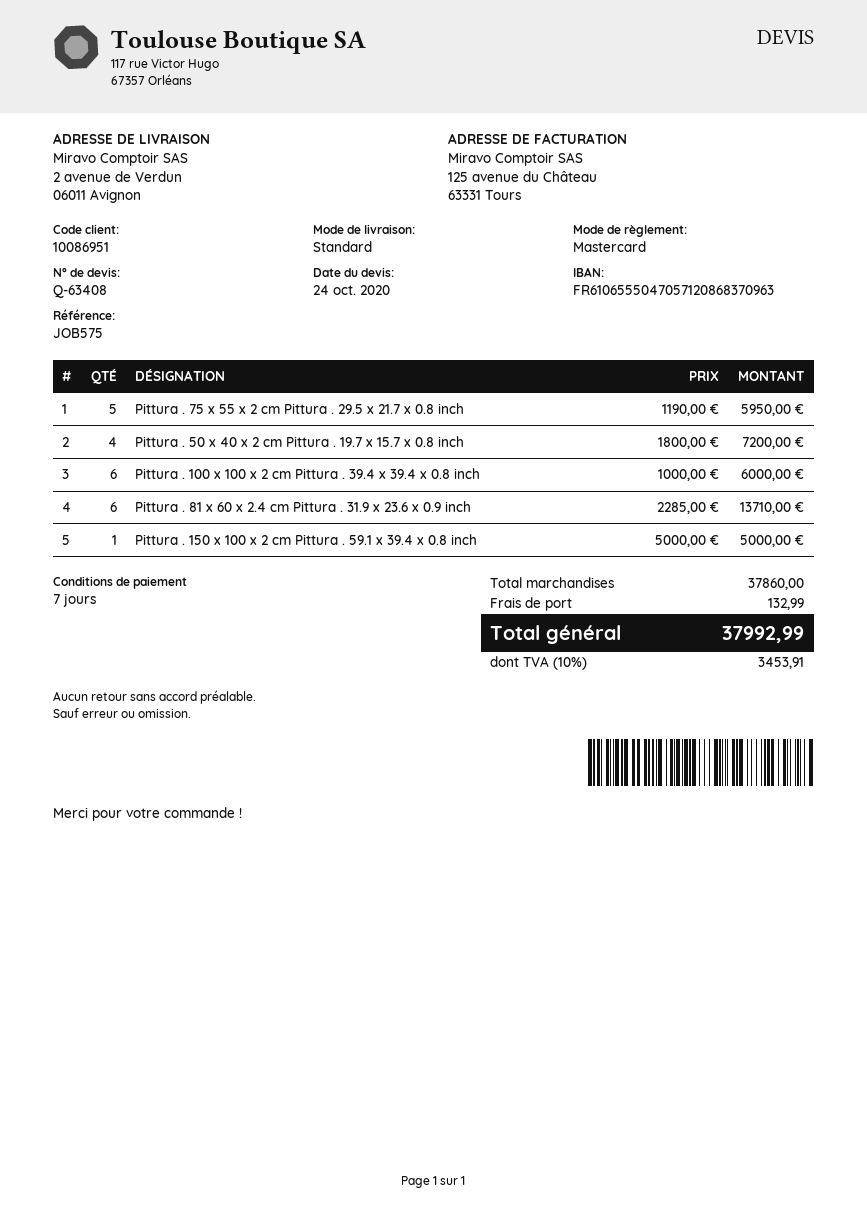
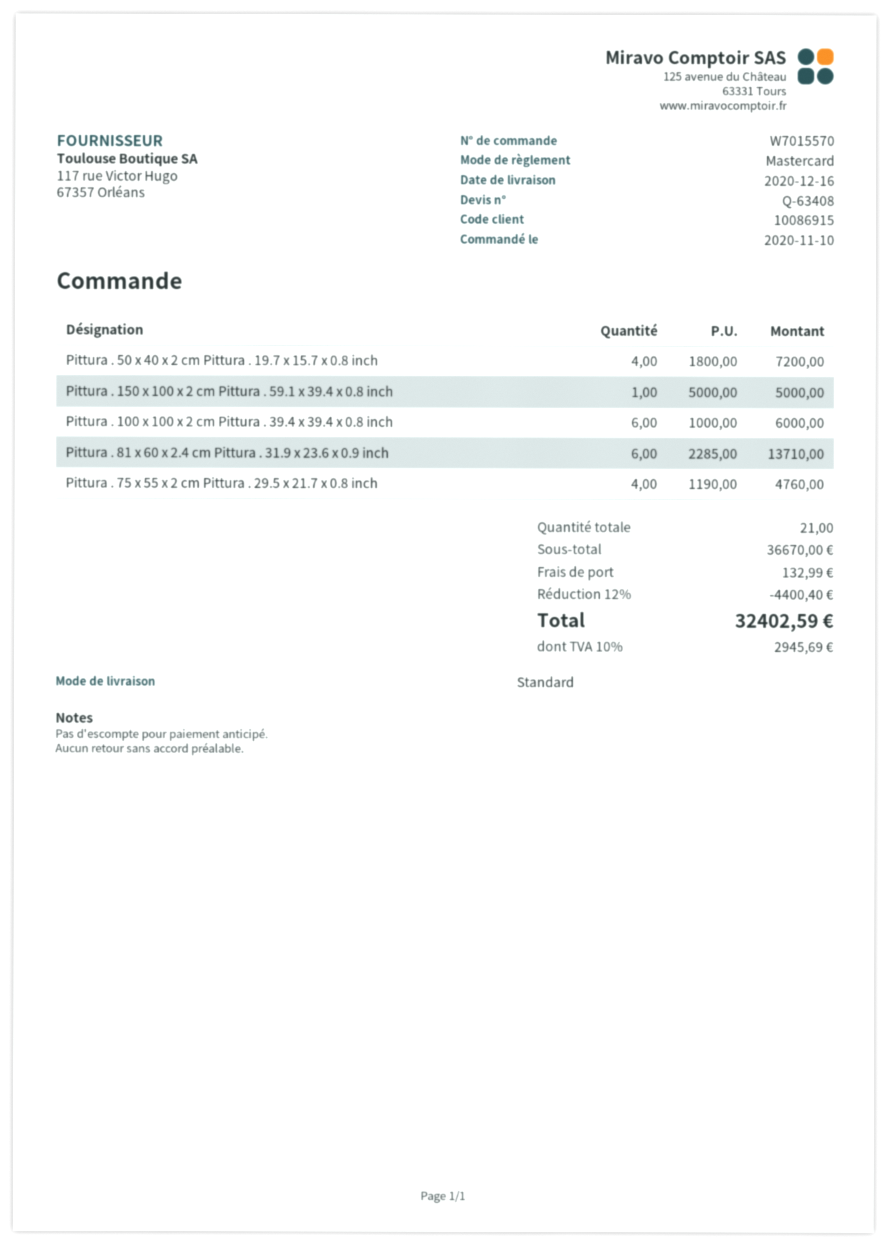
customer number: 10086951 -> 10086915
Pittura . 75 x 55 x 2 cm Pittura . 29.5 x 21.7 x 0.8 inch: 5 x 1190.00 = 5950.00 -> 4 x 1190.00 = 4760.00
subtotal: 37860.00 -> 36670.00
discount: none -> 12% = 4400.40
tax: 10% = 3453.91 -> 10% = 2945.69
total: 37992.99 -> 32402.59

